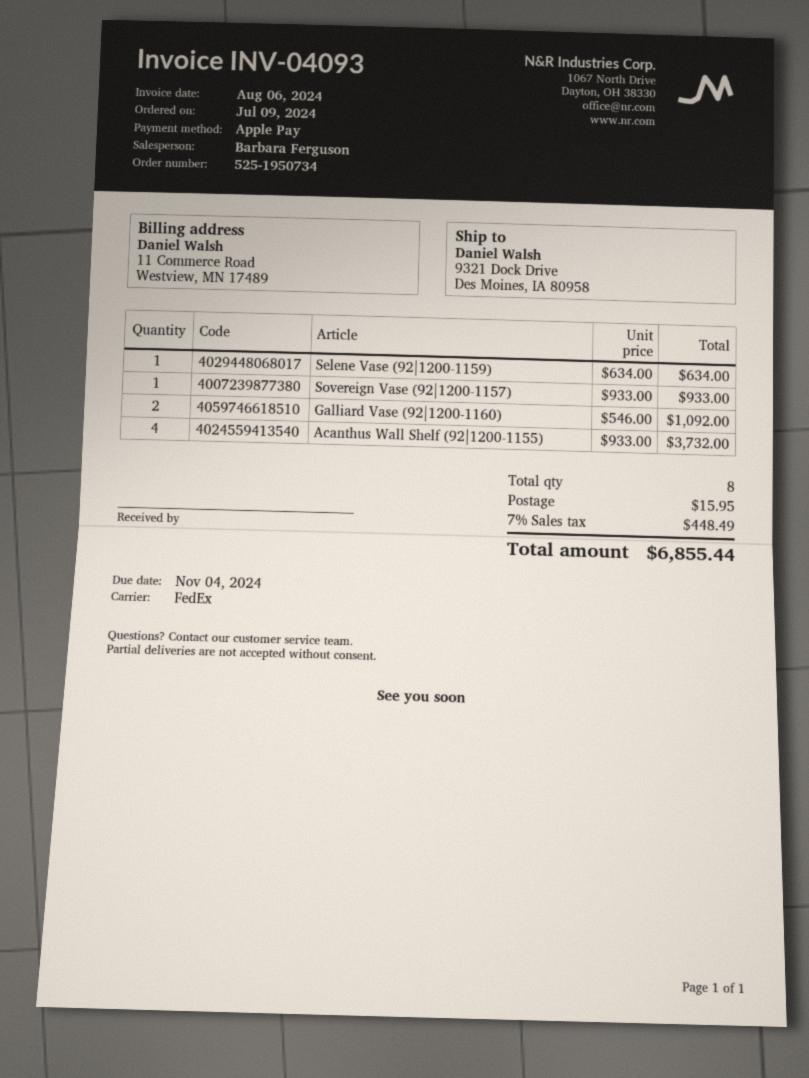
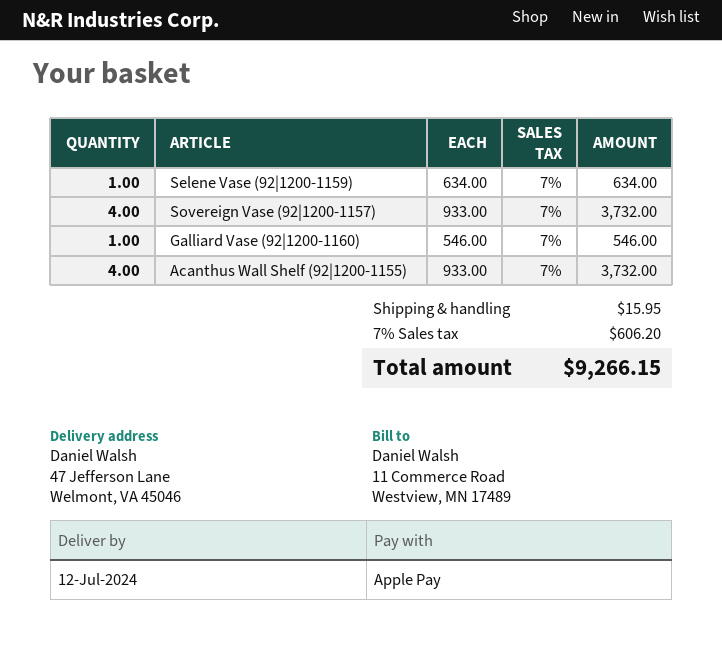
ship to: 9321 Dock Drive, Des Moines, IA 80958 -> 47 Jefferson Lane, Welmont, VA 45046
Sovereign Vase (92|1200-1157): 1 x 933.00 = 933.00 -> 4 x 933.00 = 3732.00
Galliard Vase (92|1200-1160): 2 x 546.00 = 1092.00 -> 1 x 546.00 = 546.00
tax: 7% = 448.49 -> 7% = 606.20
total: 6855.44 -> 9266.15

